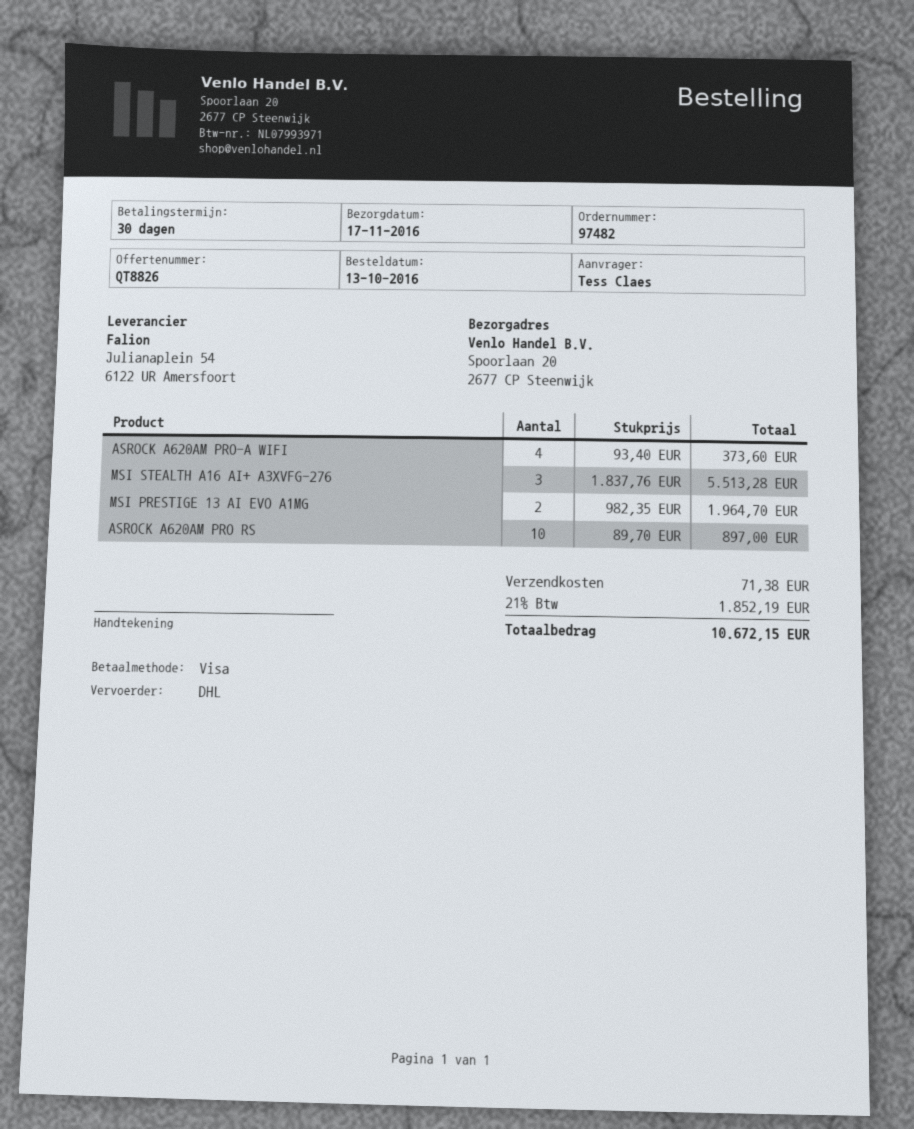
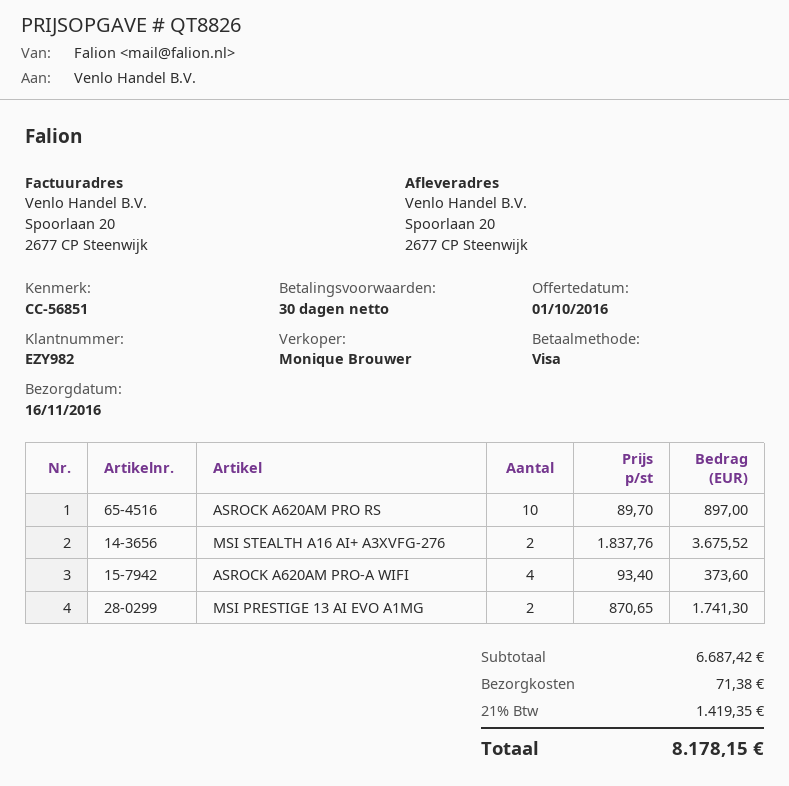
delivery date: 2016-11-17 -> 2016-11-16
MSI STEALTH A16 AI+ A3XVFG-276: 3 x 1837.76 = 5513.28 -> 2 x 1837.76 = 3675.52
MSI PRESTIGE 13 AI EVO A1MG: 2 x 982.35 = 1964.70 -> 2 x 870.65 = 1741.30
tax: 21% = 1852.19 -> 21% = 1419.35
total: 10672.15 -> 8178.15

